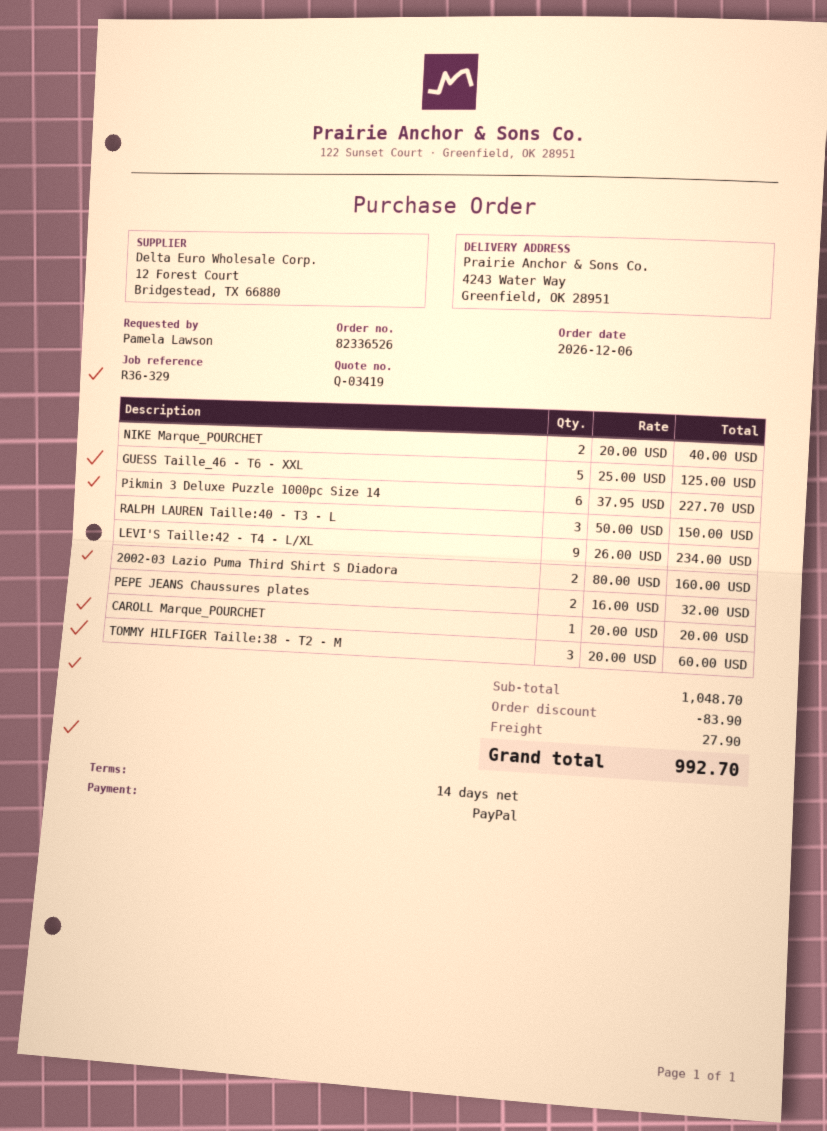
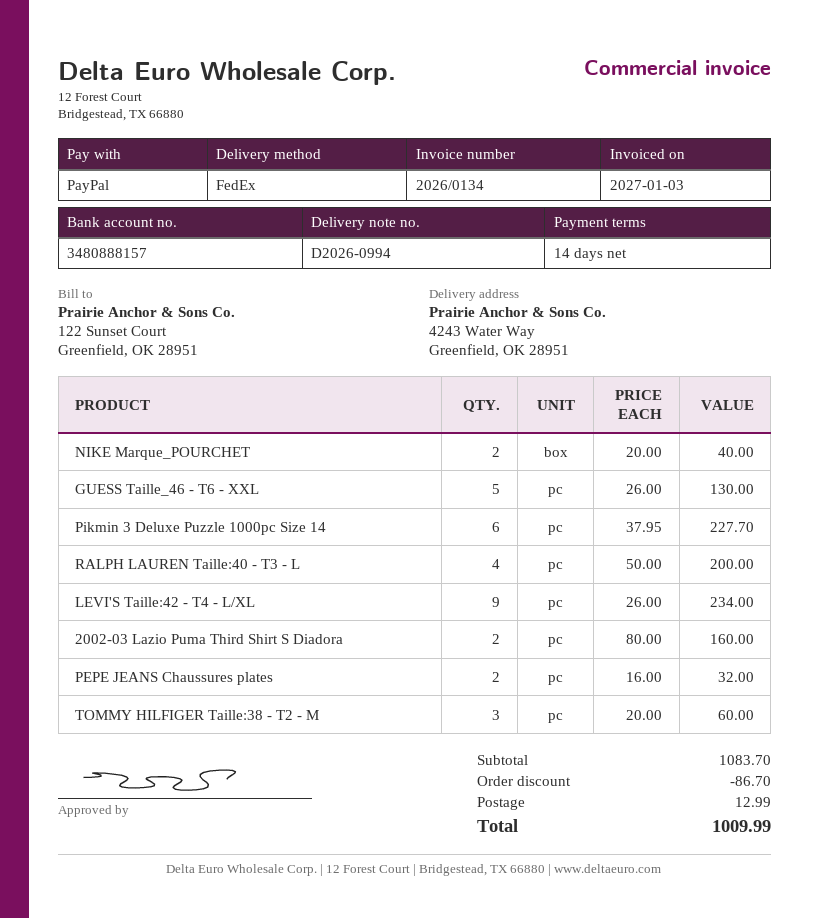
GUESS Taille_46 - T6 - XXL: 5 x 25.00 = 125.00 -> 5 x 26.00 = 130.00
RALPH LAUREN Taille:40 - T3 - L: 3 x 50.00 = 150.00 -> 4 x 50.00 = 200.00
CAROLL Marque_POURCHET: 1 x 20.00 = 20.00 -> none
subtotal: 1048.70 -> 1083.70
discount: 83.90 -> 86.70
shipping: 27.90 -> 12.99
total: 992.70 -> 1009.99

